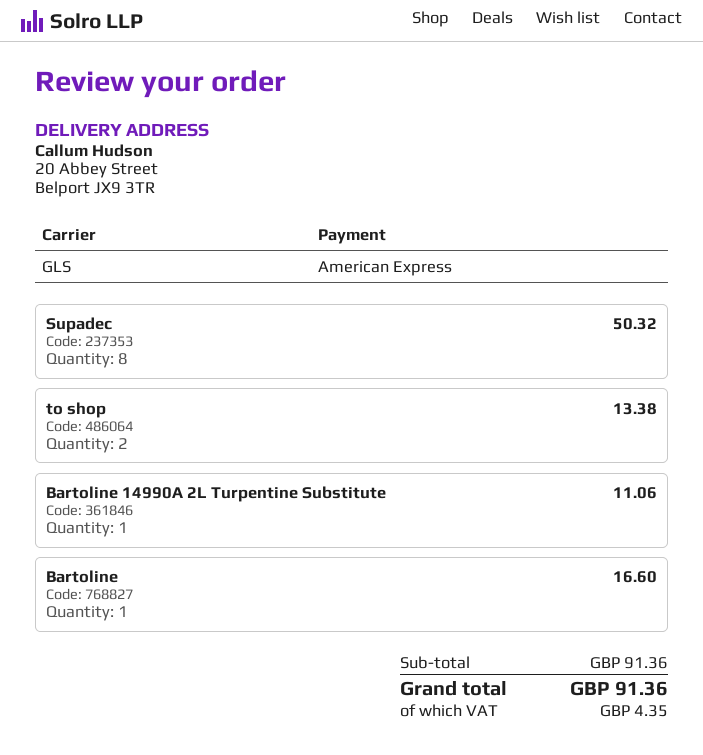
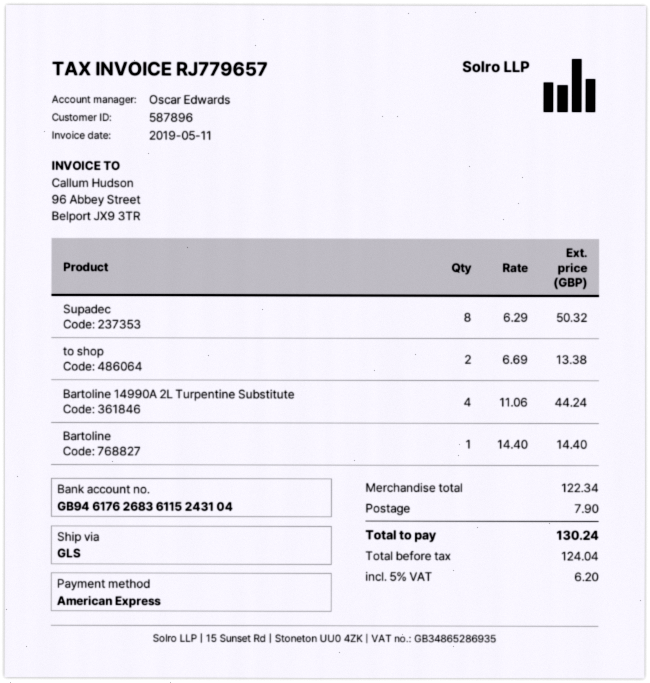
Bartoline 14990A 2L Turpentine Substitute: 1 for 11.06 -> 4 for 44.24
Bartoline: 1 for 16.60 -> 1 for 14.40
subtotal: 91.36 -> 122.34
shipping: none -> 7.90
tax: 4.35 -> 6.20
total: 91.36 -> 130.24

